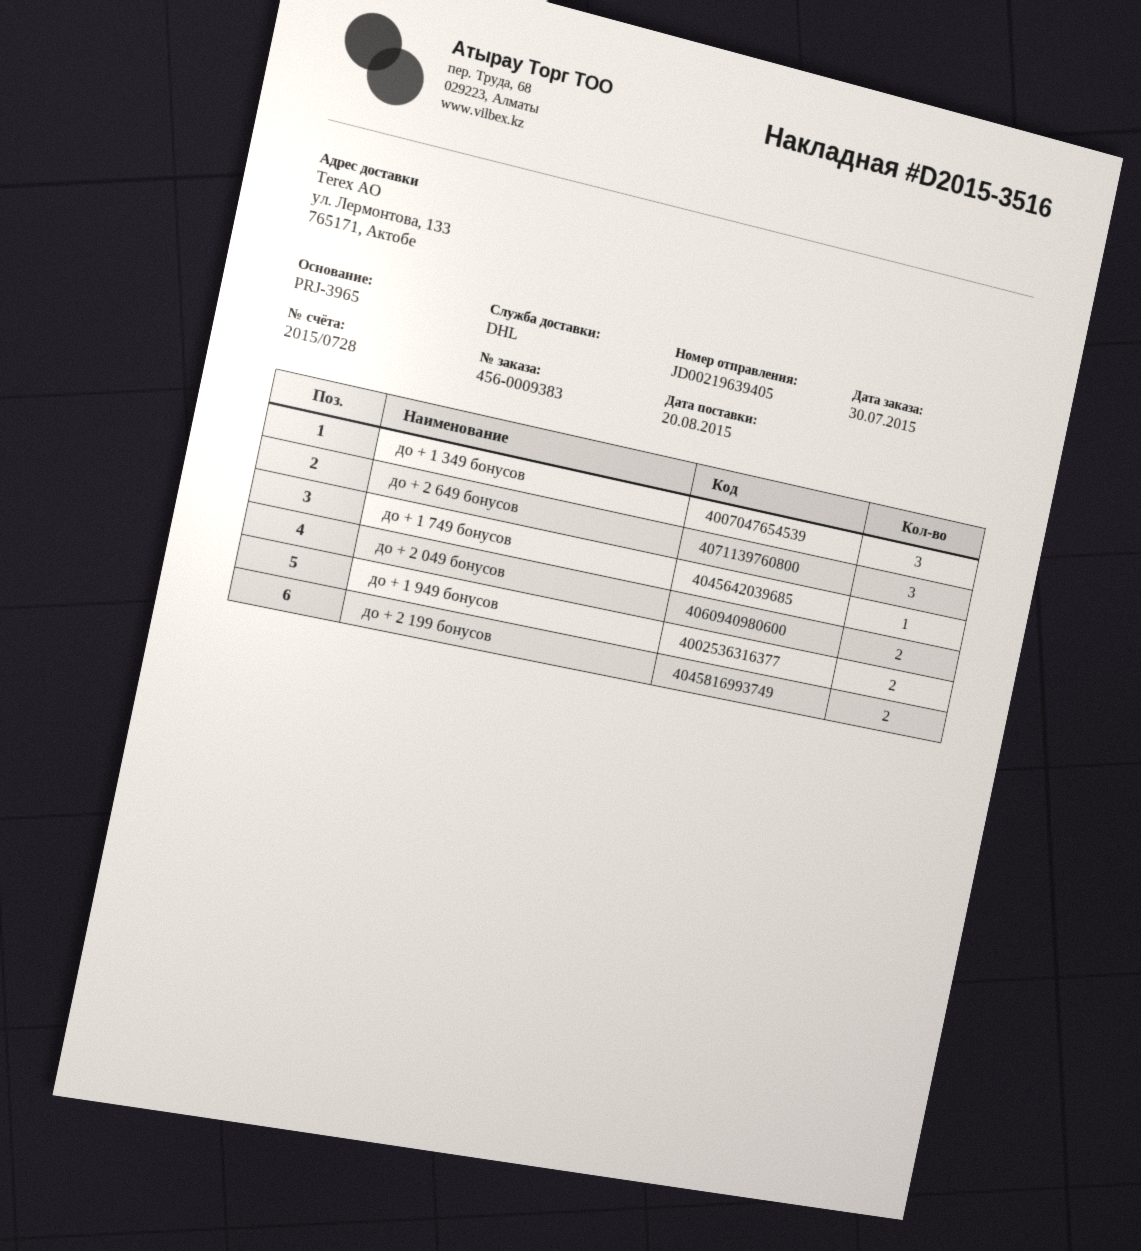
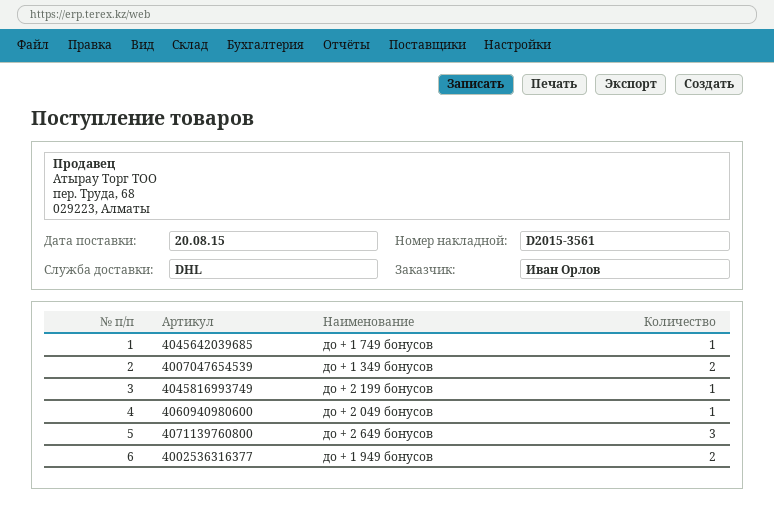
delivery note number: D2015-3516 -> D2015-3561
до + 1 349 бонусов: 3 -> 2
до + 2 049 бонусов: 2 -> 1
до + 2 199 бонусов: 2 -> 1

